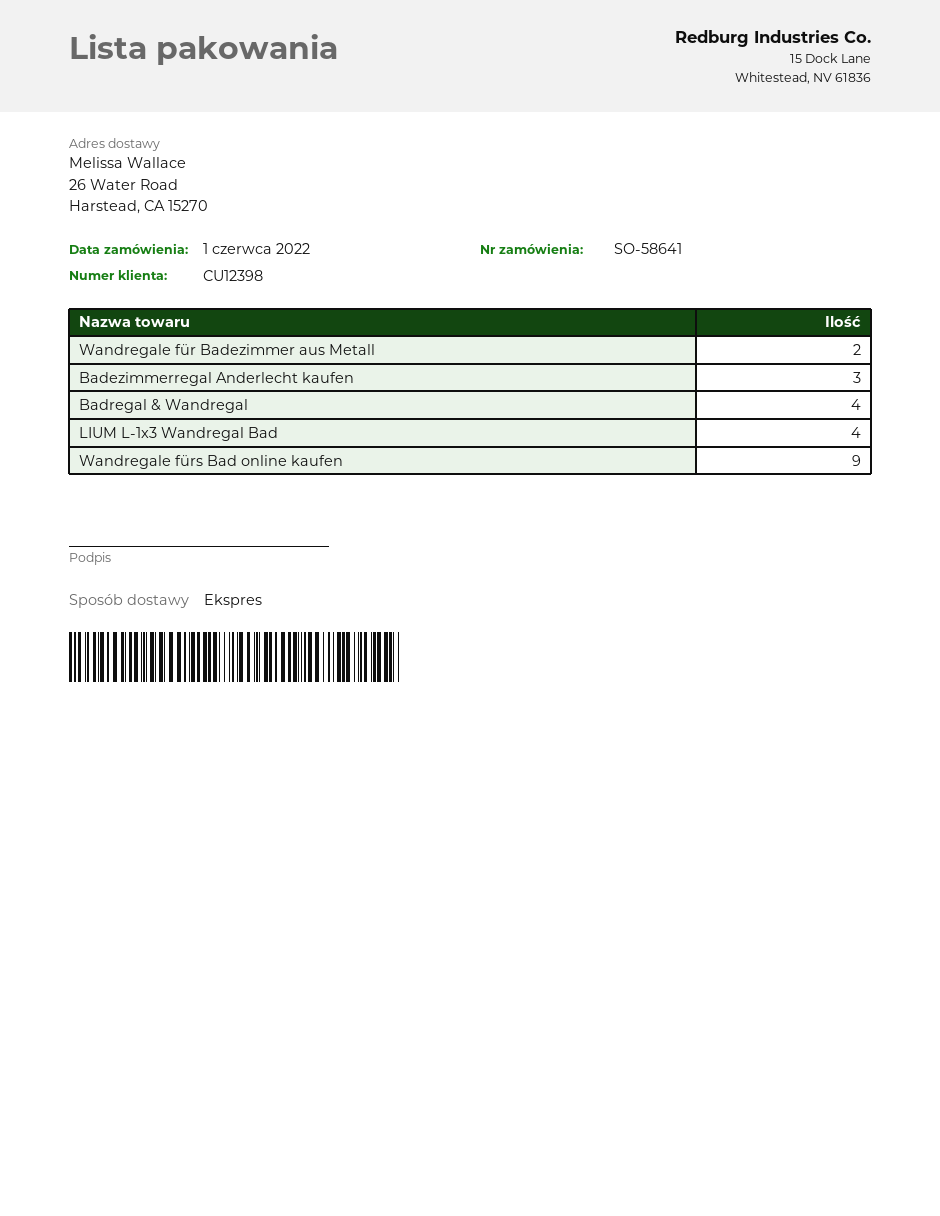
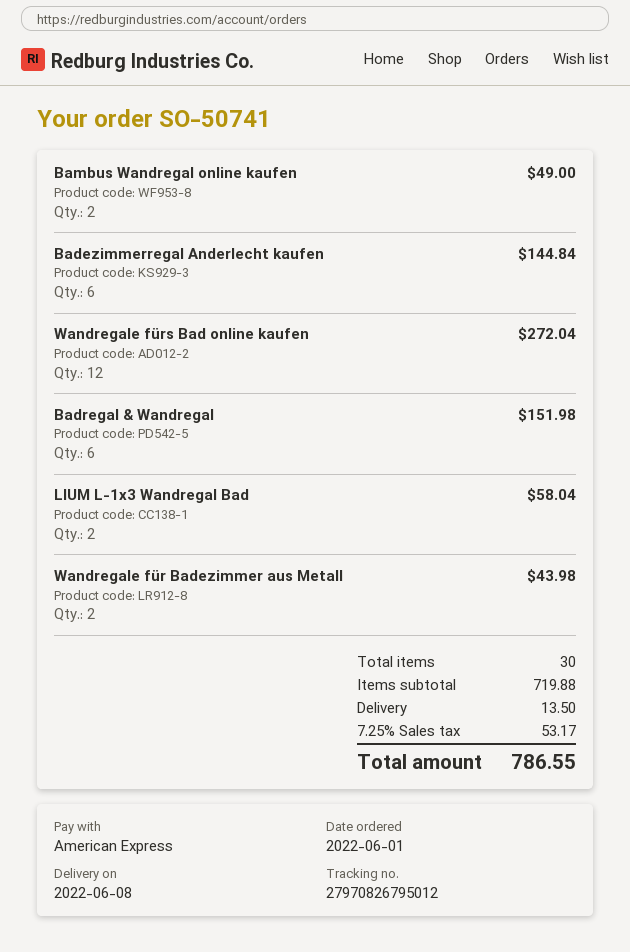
order number: SO-58641 -> SO-50741
Badezimmerregal Anderlecht kaufen: 3 -> 6
Badregal & Wandregal: 4 -> 6
LIUM L-1x3 Wandregal Bad: 4 -> 2
Wandregale fürs Bad online kaufen: 9 -> 12
Bambus Wandregal online kaufen: none -> 2

